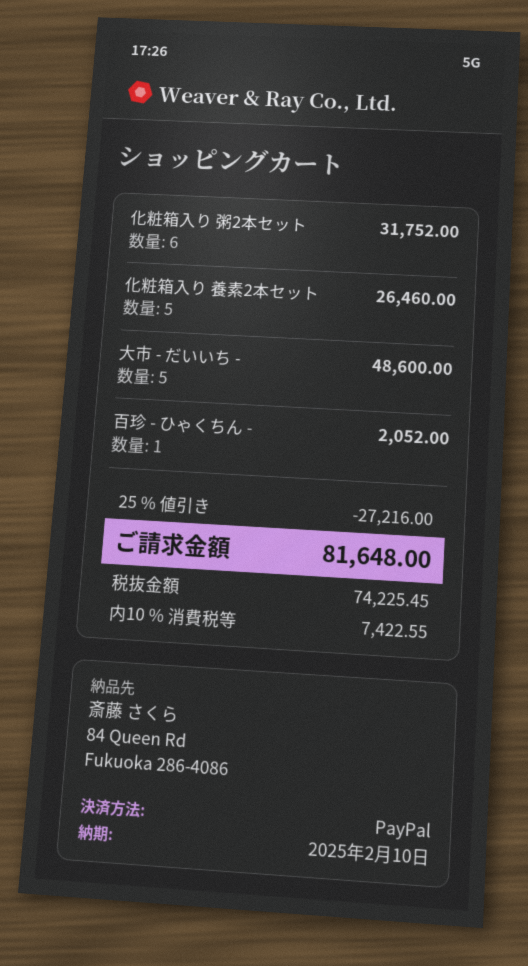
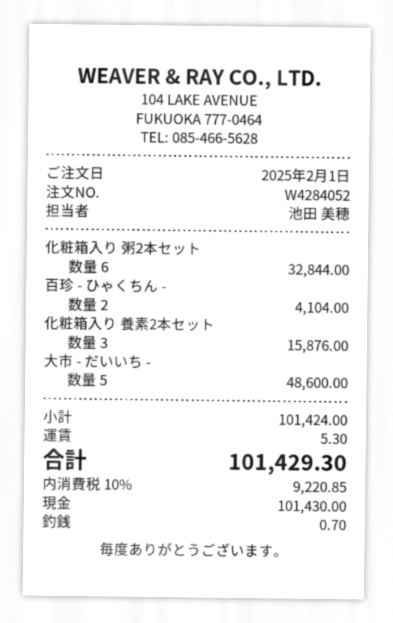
payment method: PayPal -> cash
化粧箱入り 粥2本セット: 6 for 31752.00 -> 6 for 32844.00
化粧箱入り 養素2本セット: 5 for 26460.00 -> 3 for 15876.00
百珍 - ひゃくちん -: 1 for 2052.00 -> 2 for 4104.00
discount: 25% = 27216.00 -> none
shipping: none -> 5.30
tax: 10% = 7422.55 -> 10% = 9220.85
total: 81648.00 -> 101429.30

